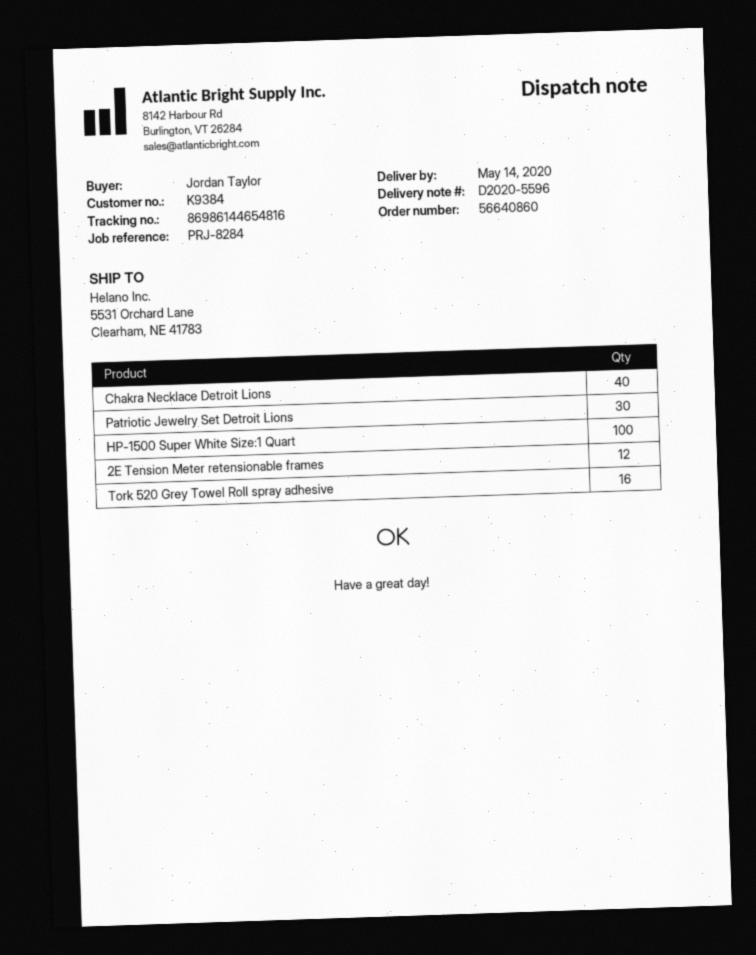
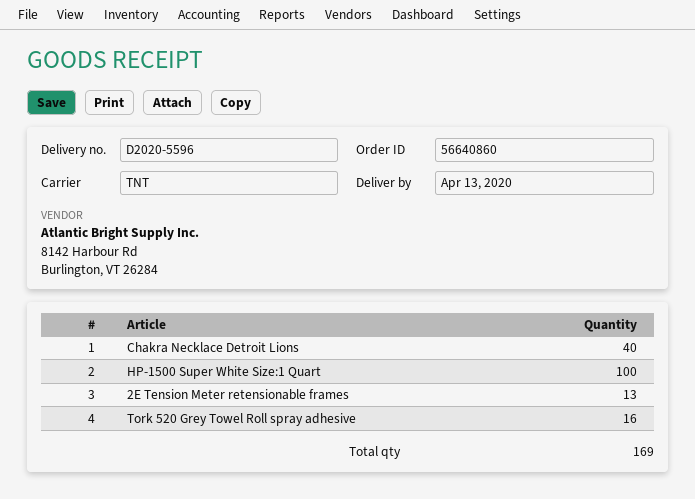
delivery date: 2020-05-14 -> 2020-04-13
Patriotic Jewelry Set Detroit Lions: 30 -> none
2E Tension Meter retensionable frames: 12 -> 13

